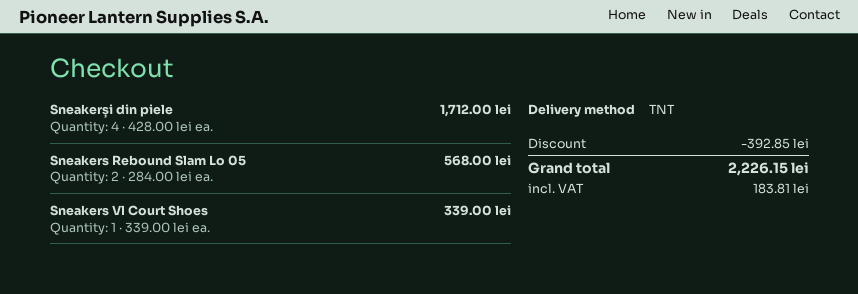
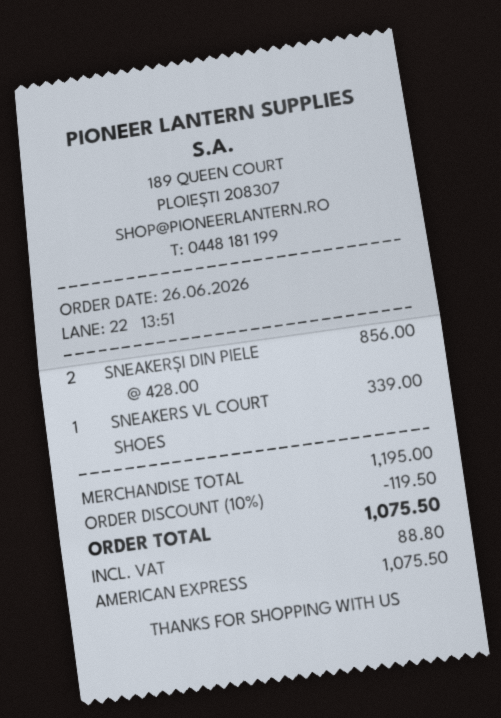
Sneakerși din piele: 4 x 428.00 = 1712.00 -> 2 x 428.00 = 856.00
Sneakers Rebound Slam Lo 05: 2 x 284.00 = 568.00 -> none
discount: 392.85 -> 119.50
tax: 183.81 -> 88.80
total: 2226.15 -> 1075.50

